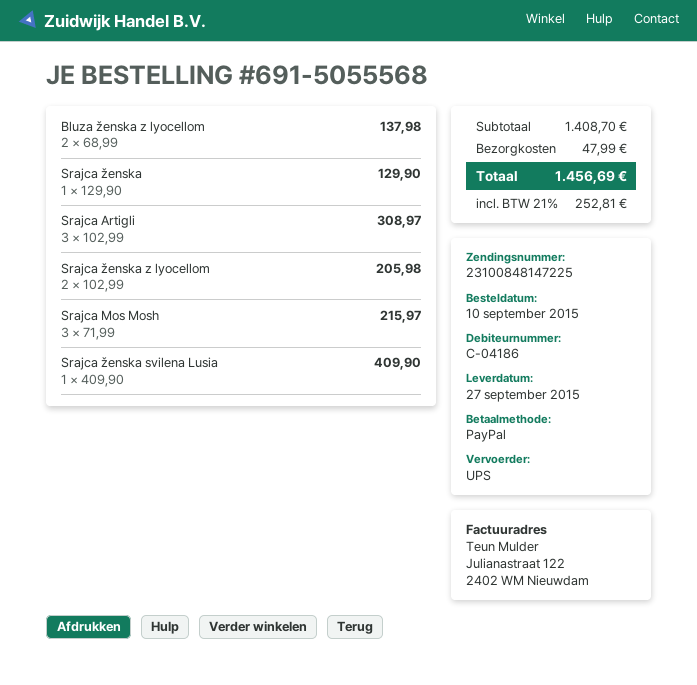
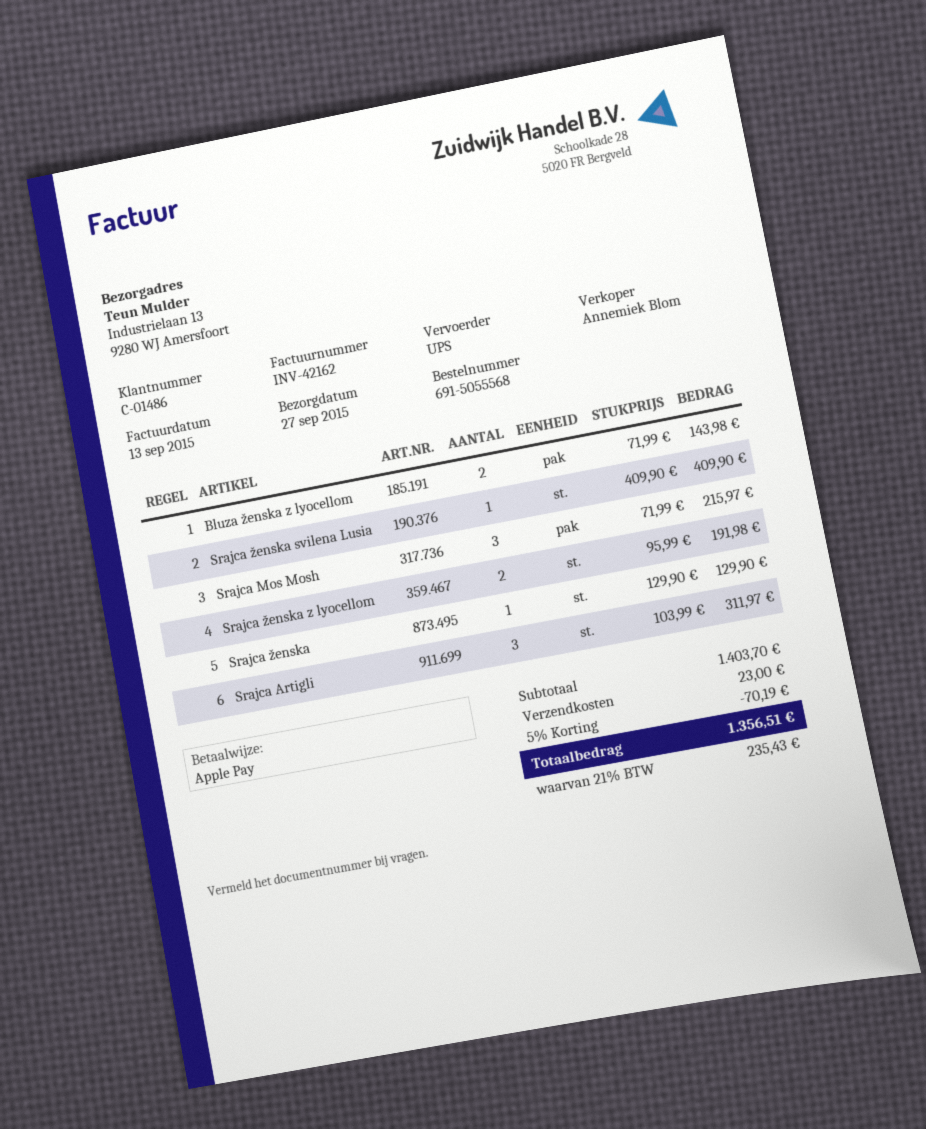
customer number: C-04186 -> C-01486
payment method: PayPal -> Apple Pay
Bluza ženska z lyocellom: 2 x 68.99 = 137.98 -> 2 x 71.99 = 143.98
Srajca Artigli: 3 x 102.99 = 308.97 -> 3 x 103.99 = 311.97
Srajca ženska z lyocellom: 2 x 102.99 = 205.98 -> 2 x 95.99 = 191.98
subtotal: 1408.70 -> 1403.70
discount: none -> 5% = 70.19
shipping: 47.99 -> 23.00
tax: 21% = 252.81 -> 21% = 235.43
total: 1456.69 -> 1356.51

